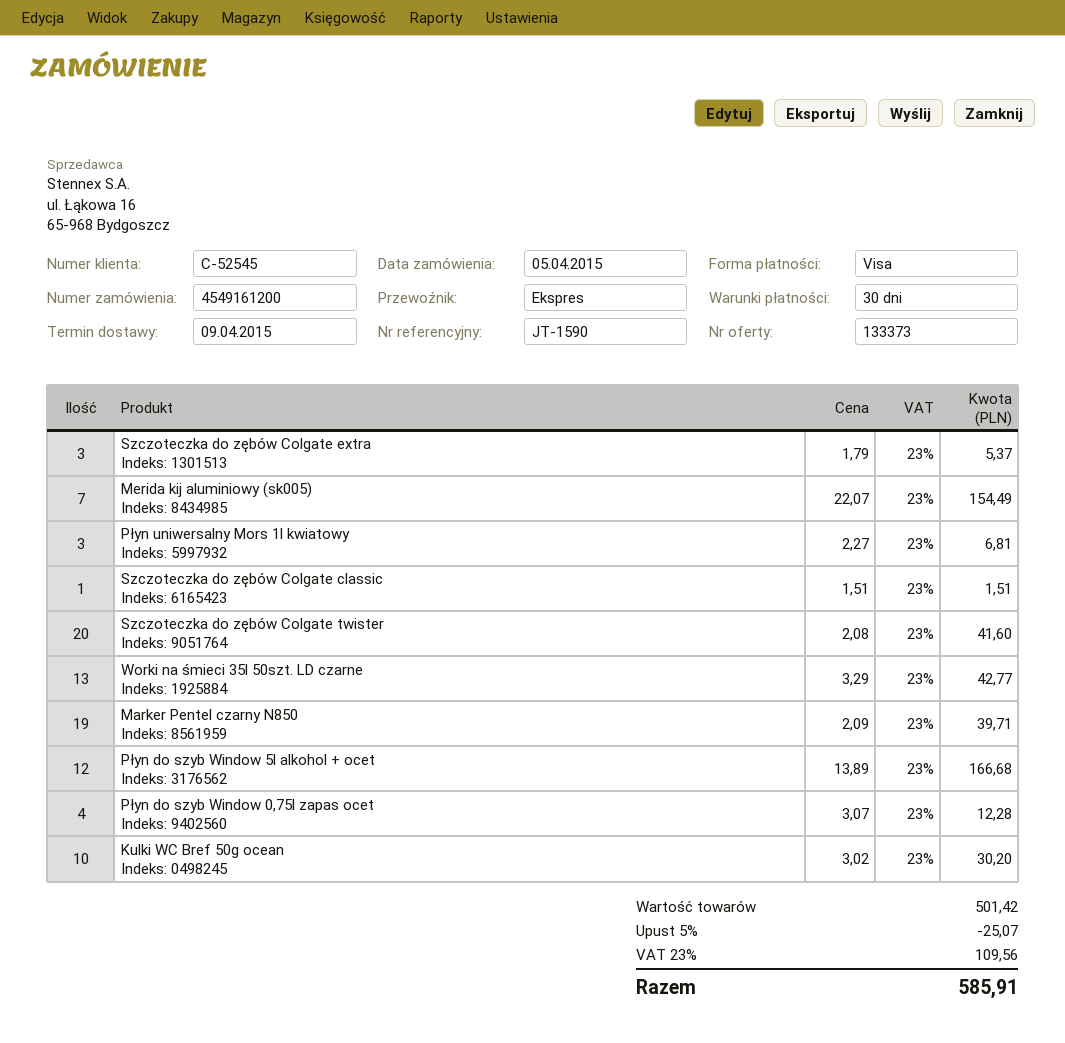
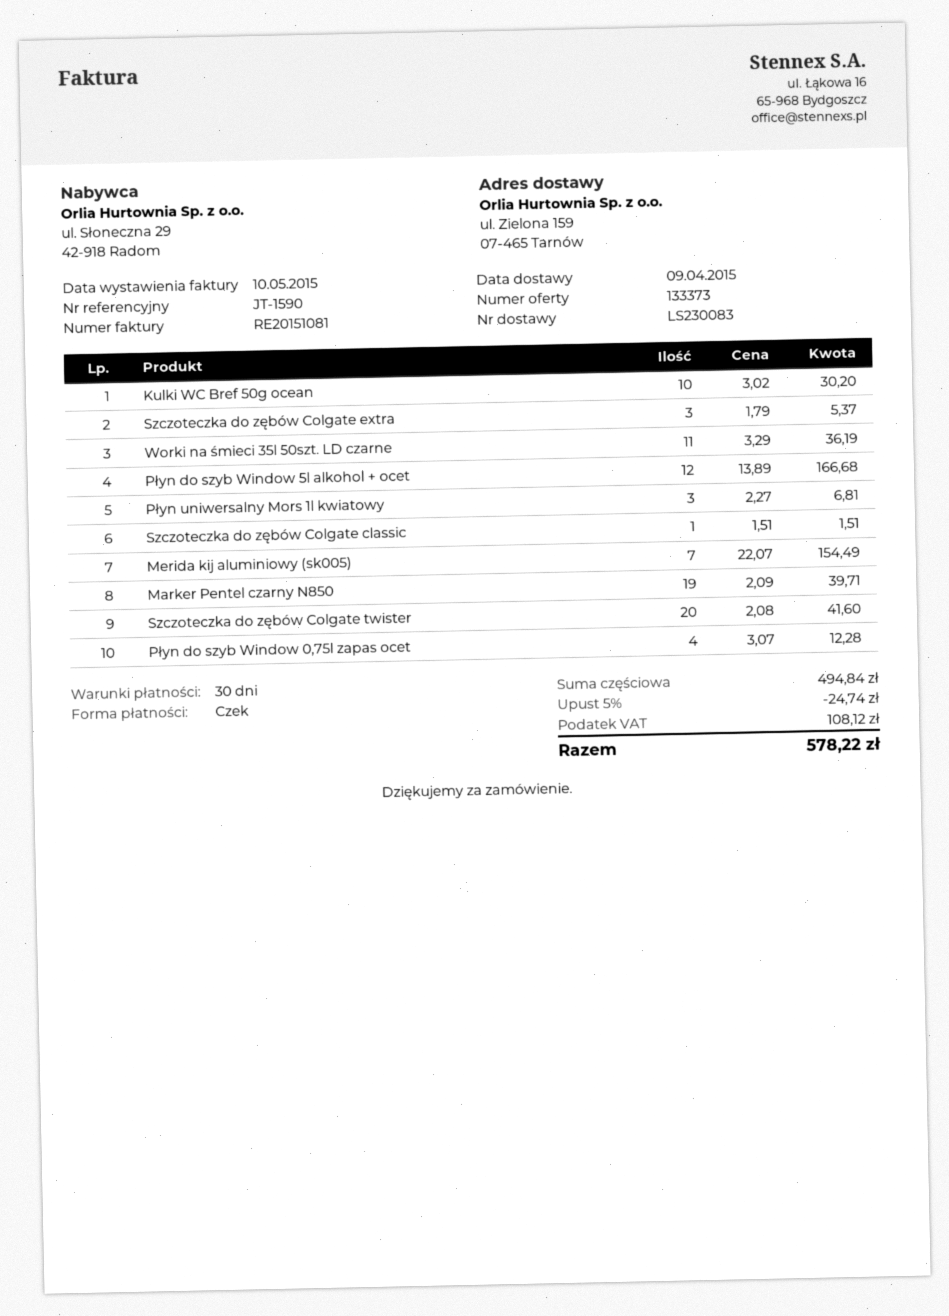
payment method: Visa -> cheque
Worki na śmieci 35l 50szt. LD czarne: 13 x 3.29 = 42.77 -> 11 x 3.29 = 36.19
subtotal: 501.42 -> 494.84
discount: 5% = 25.07 -> 5% = 24.74
tax: 109.56 -> 108.12
total: 585.91 -> 578.22

